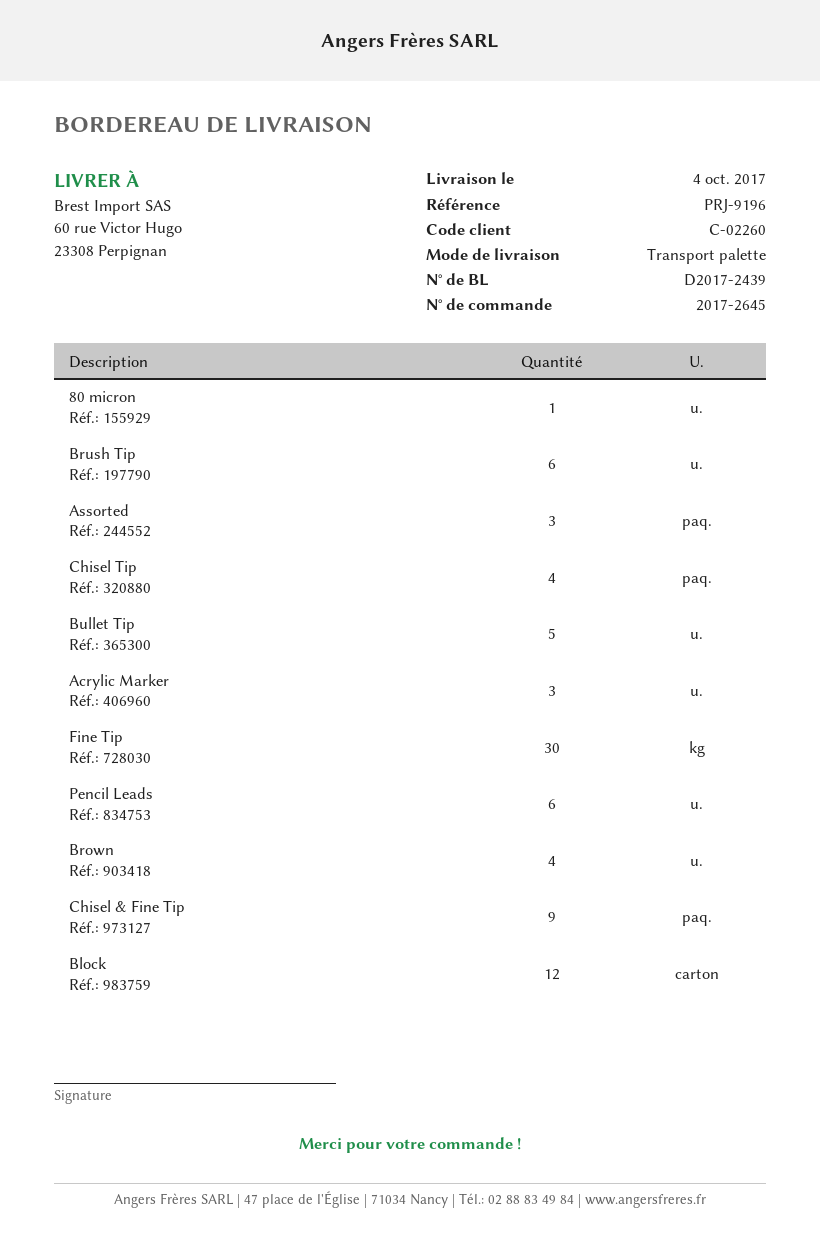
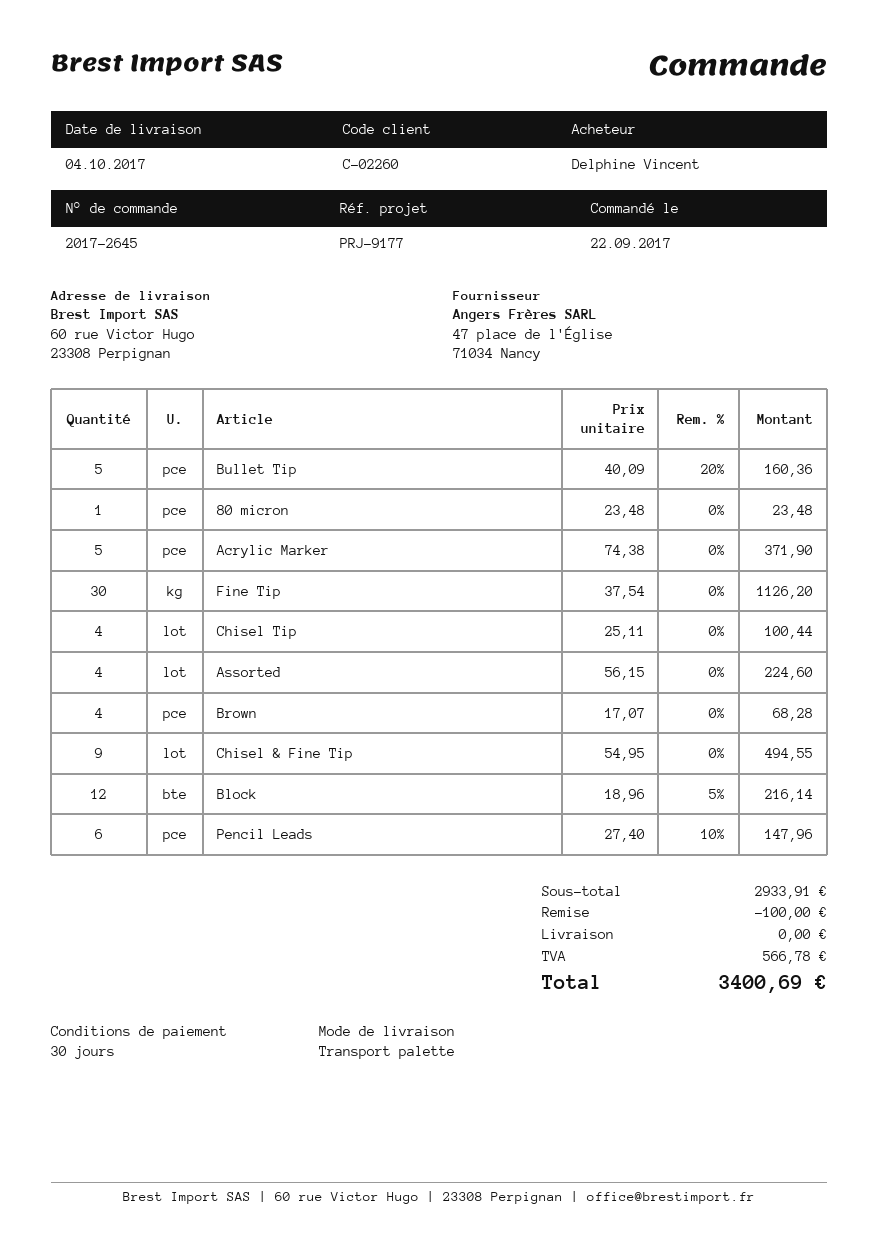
reference: PRJ-9196 -> PRJ-9177
Brush Tip: 6 -> none
Assorted: 3 -> 4
Acrylic Marker: 3 -> 5

